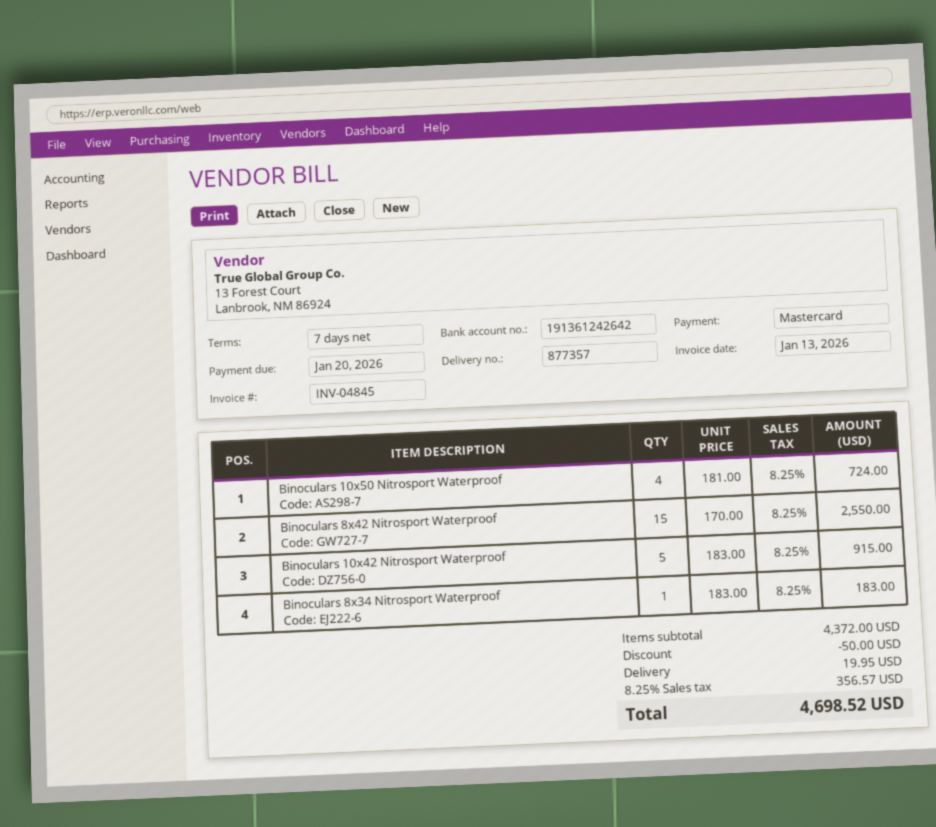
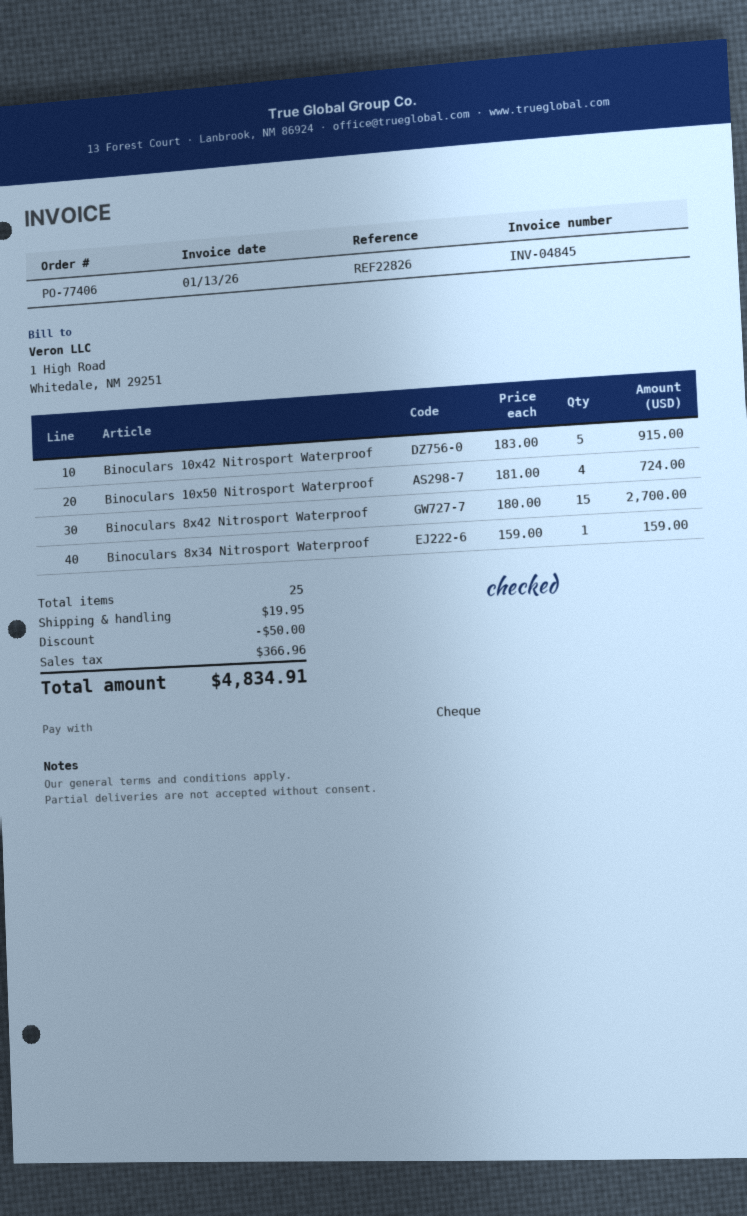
payment method: Mastercard -> cheque
Binoculars 8x42 Nitrosport Waterproof: 15 x 170.00 = 2550.00 -> 15 x 180.00 = 2700.00
Binoculars 8x34 Nitrosport Waterproof: 1 x 183.00 = 183.00 -> 1 x 159.00 = 159.00
tax: 356.57 -> 366.96
total: 4698.52 -> 4834.91

